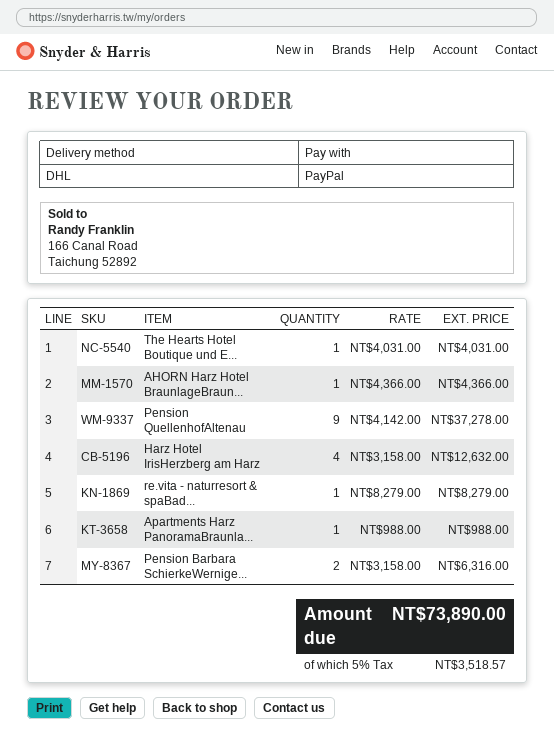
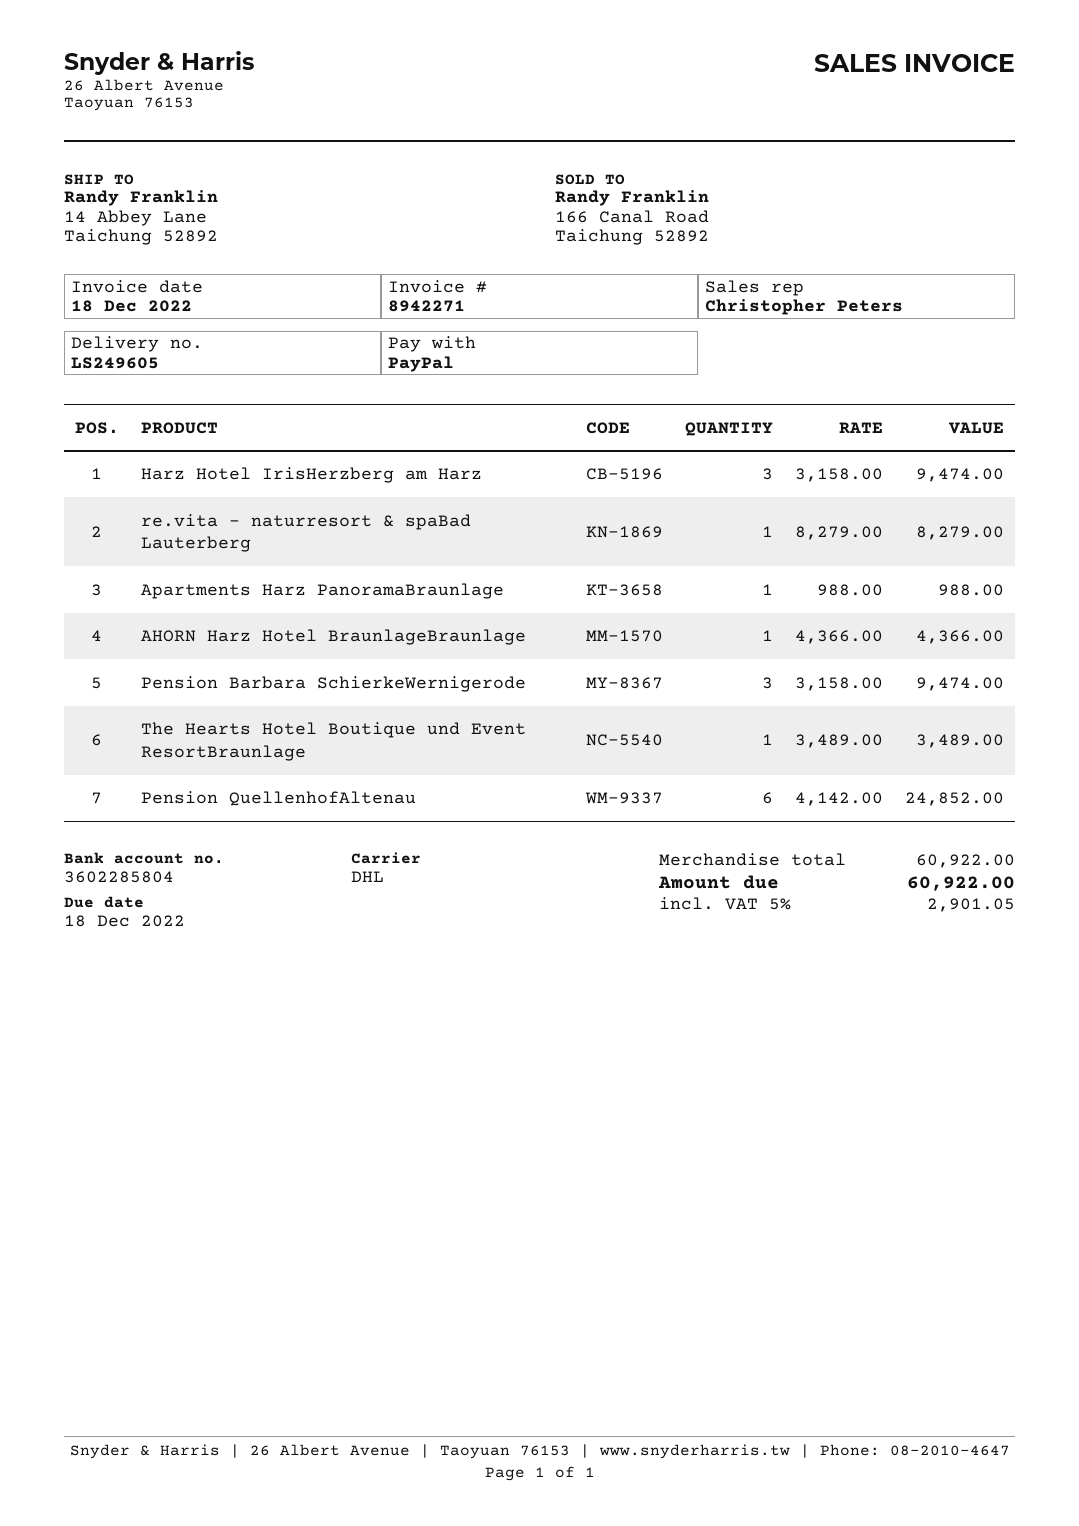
The Hearts Hotel Boutique und E...: 1 x 4031.00 = 4031.00 -> 1 x 3489.00 = 3489.00
Pension QuellenhofAltenau: 9 x 4142.00 = 37278.00 -> 6 x 4142.00 = 24852.00
Harz Hotel IrisHerzberg am Harz: 4 x 3158.00 = 12632.00 -> 3 x 3158.00 = 9474.00
Pension Barbara SchierkeWernige...: 2 x 3158.00 = 6316.00 -> 3 x 3158.00 = 9474.00
tax: 5% = 3518.57 -> 5% = 2901.05
total: 73890.00 -> 60922.00

